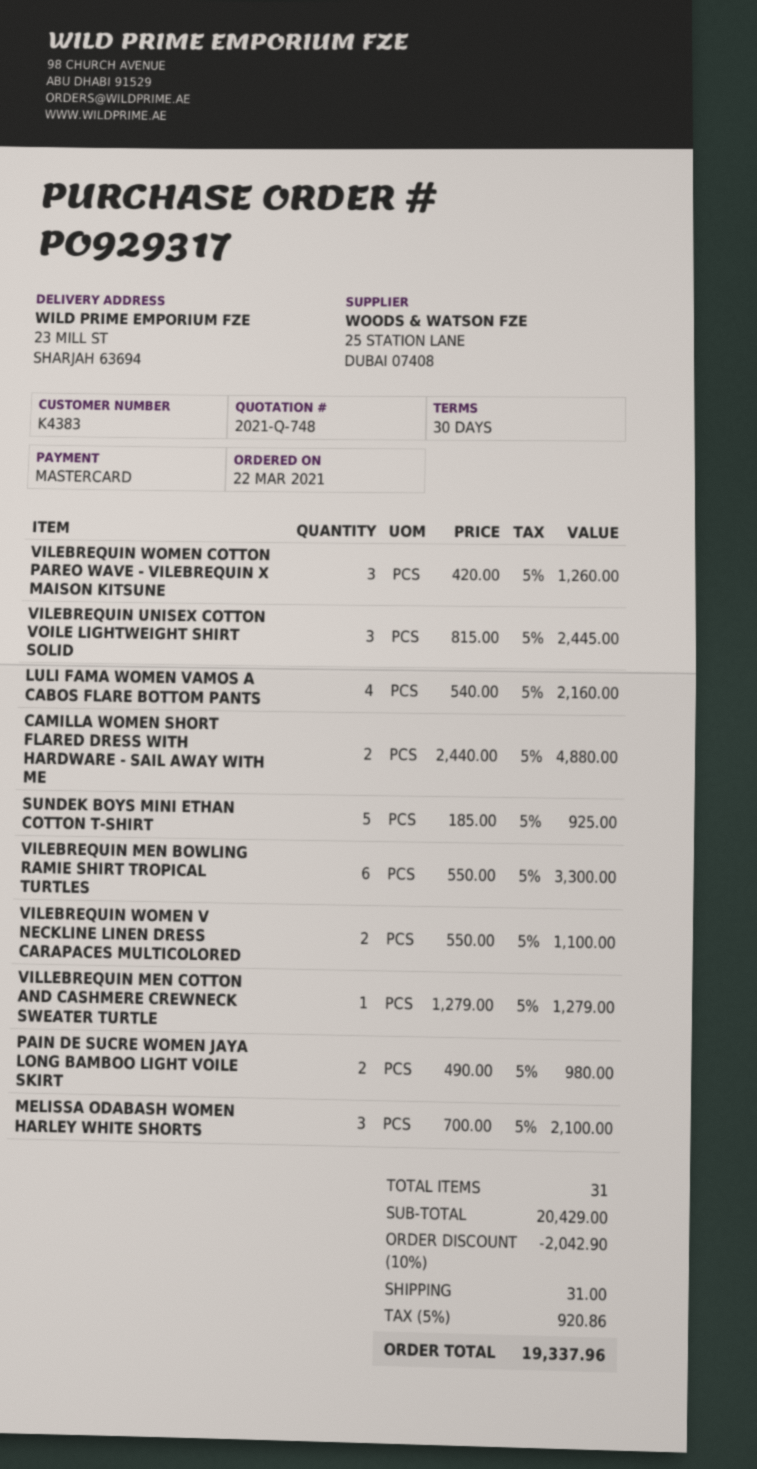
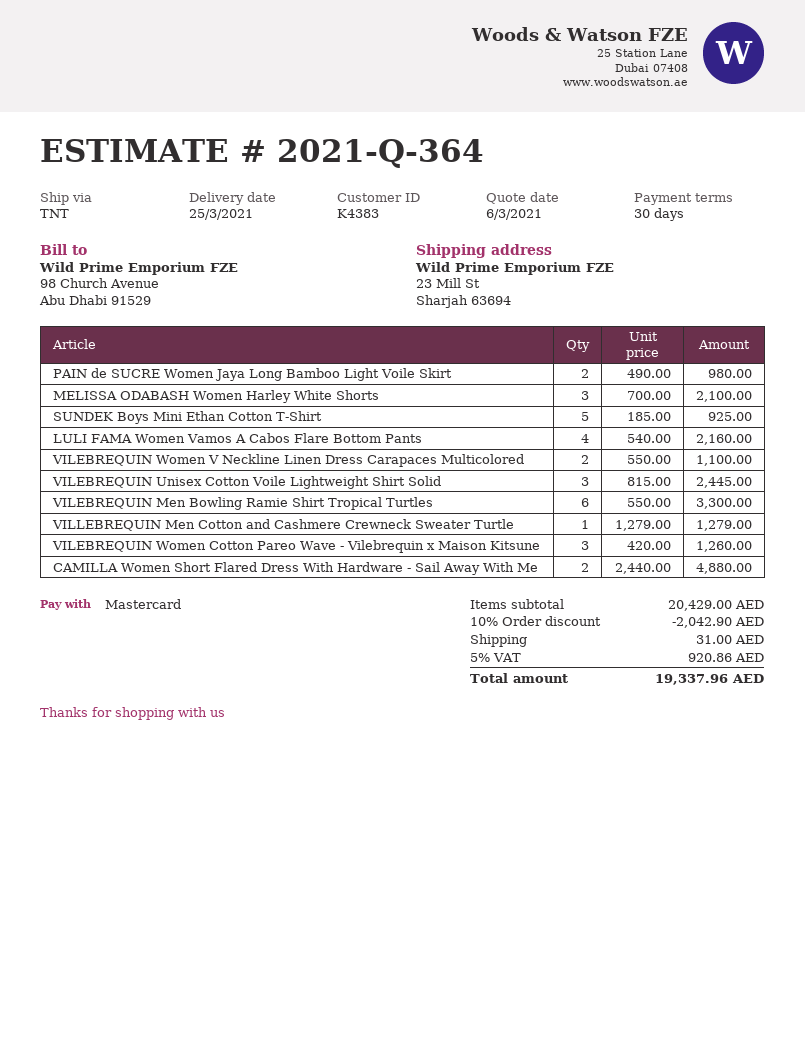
quote number: 2021-Q-748 -> 2021-Q-364

